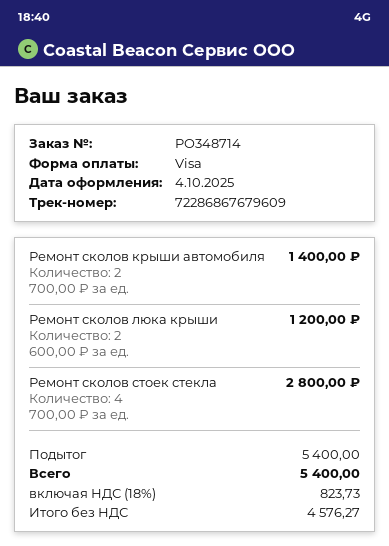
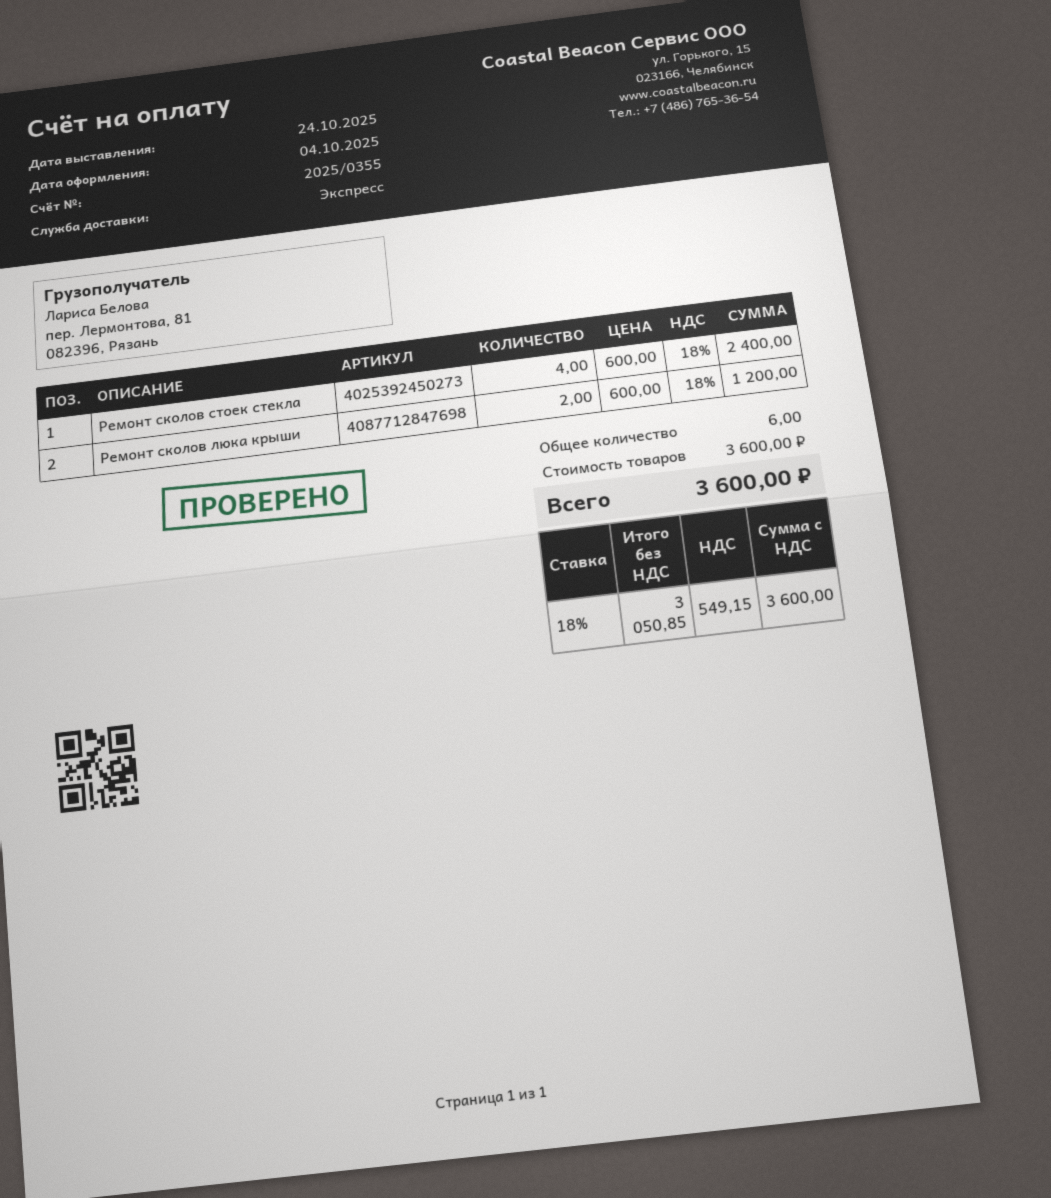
Ремонт сколов крыши автомобиля: 2 x 700.00 = 1400.00 -> none
Ремонт сколов стоек стекла: 4 x 700.00 = 2800.00 -> 4 x 600.00 = 2400.00
subtotal: 5400.00 -> 3600.00
net: 4576.27 -> 3050.85
tax: 18% = 823.73 -> 18% = 549.15
total: 5400.00 -> 3600.00

